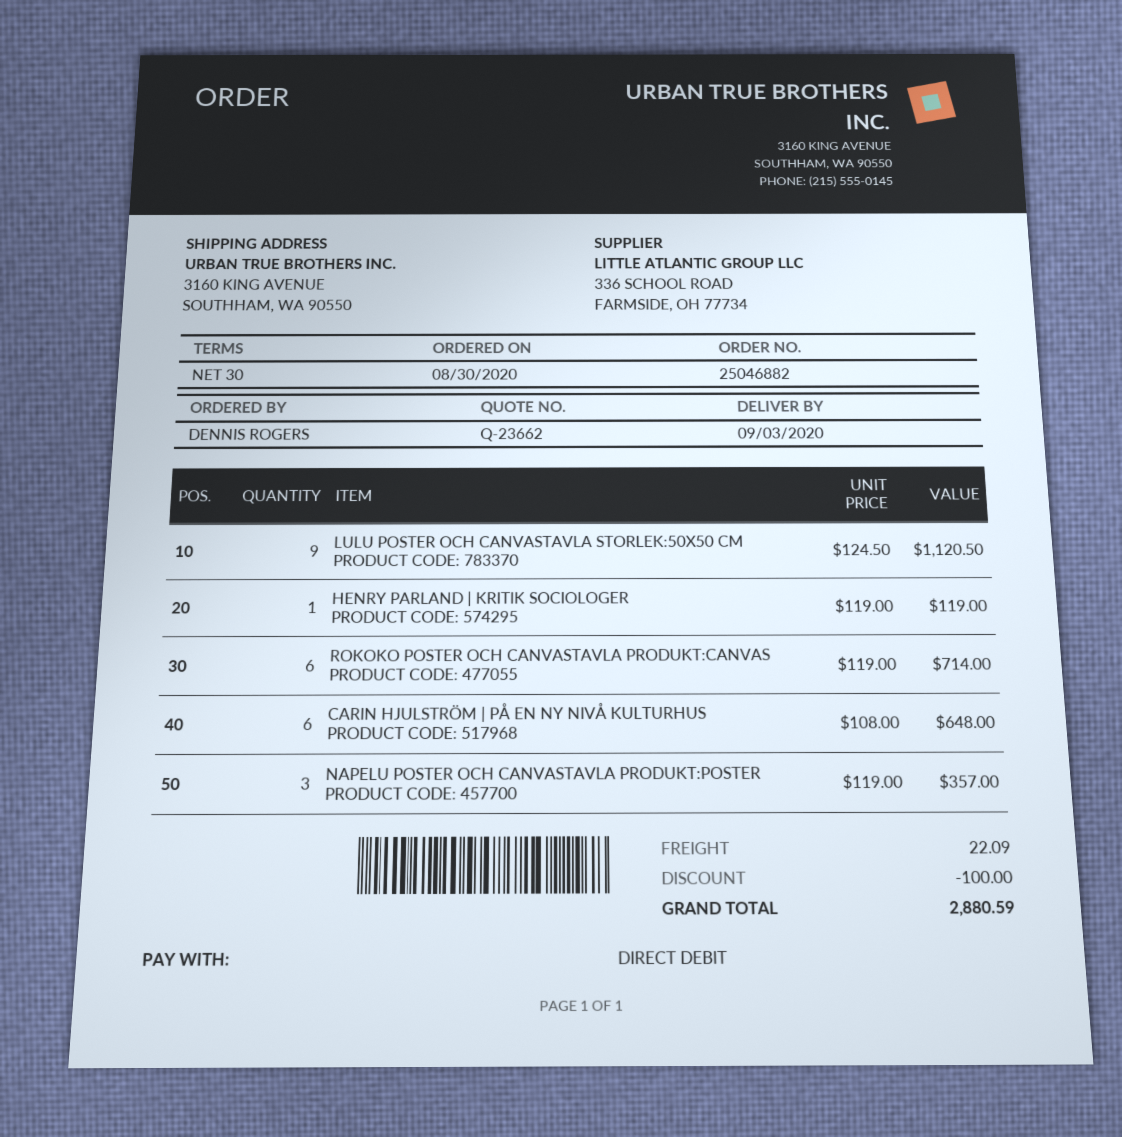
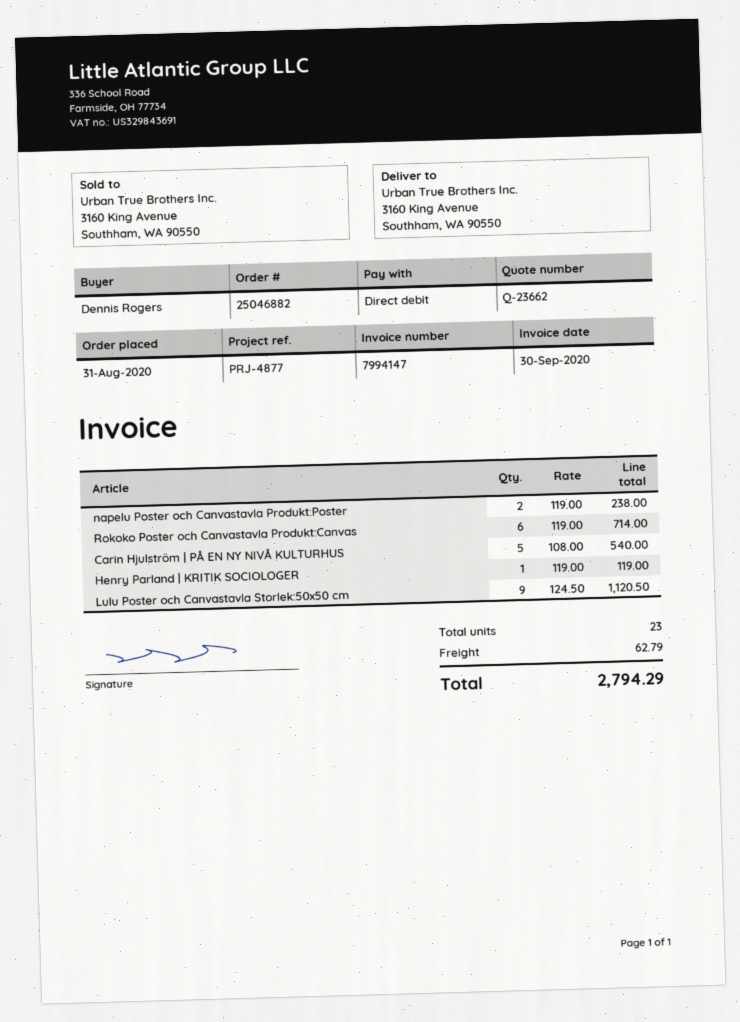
order date: 2020-08-30 -> 2020-08-31
CARIN HJULSTRÖM | PÅ EN NY NIVÅ KULTURHUS: 6 x 108.00 = 648.00 -> 5 x 108.00 = 540.00
NAPELU POSTER OCH CANVASTAVLA PRODUKT:POSTER: 3 x 119.00 = 357.00 -> 2 x 119.00 = 238.00
discount: 100.00 -> none
shipping: 22.09 -> 62.79
total: 2880.59 -> 2794.29

